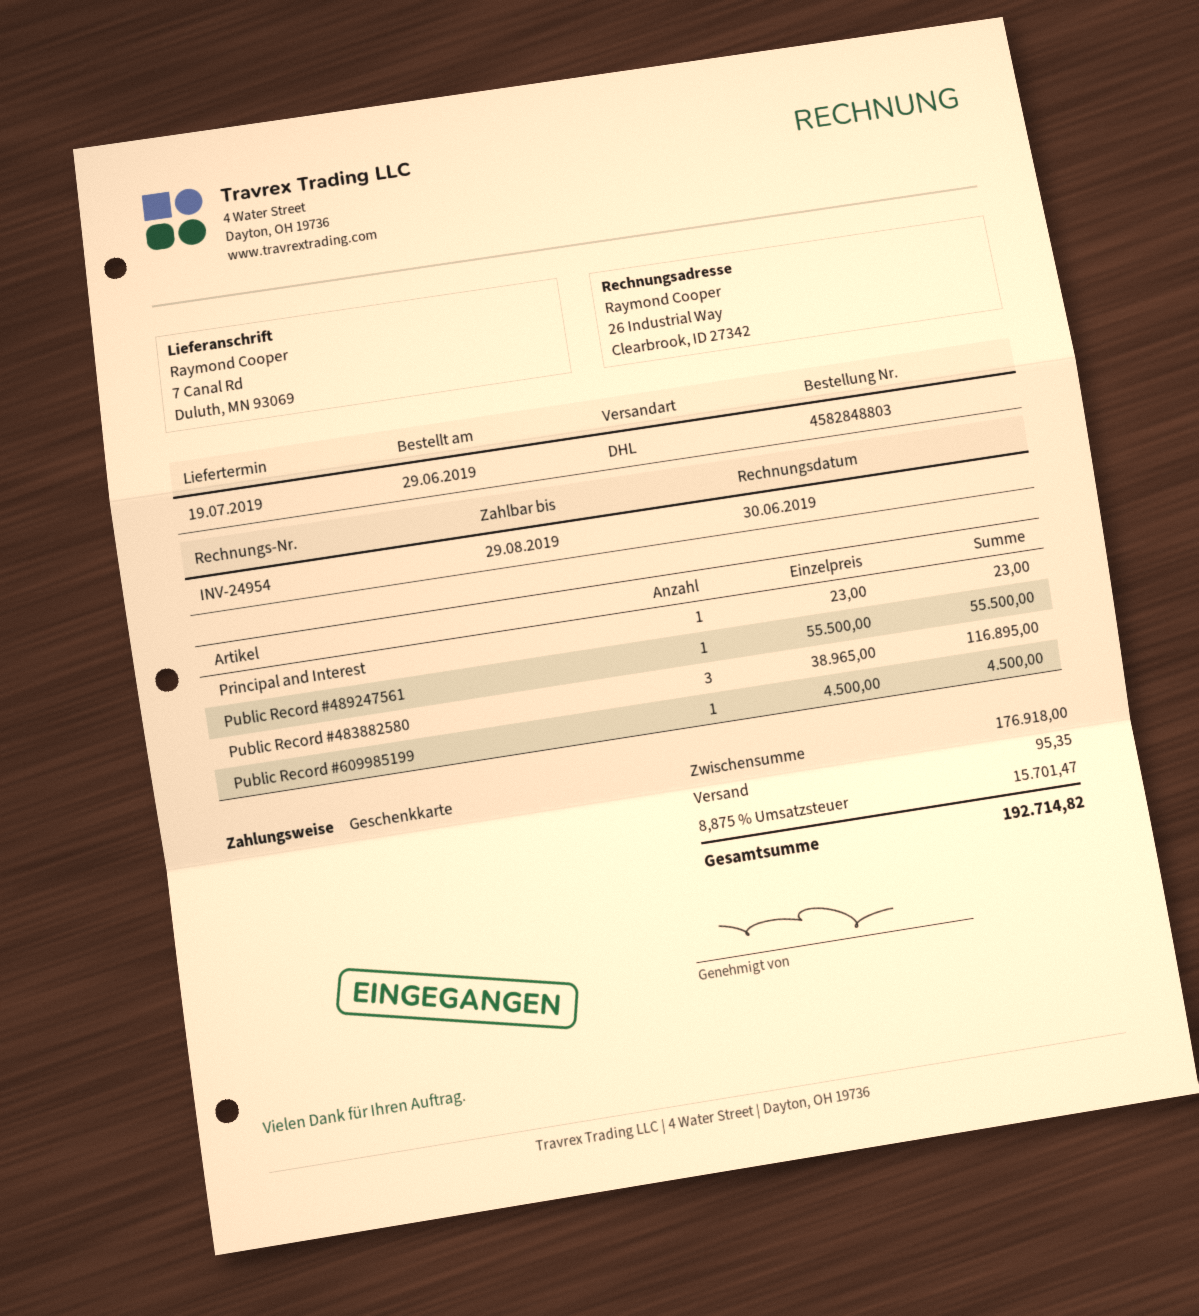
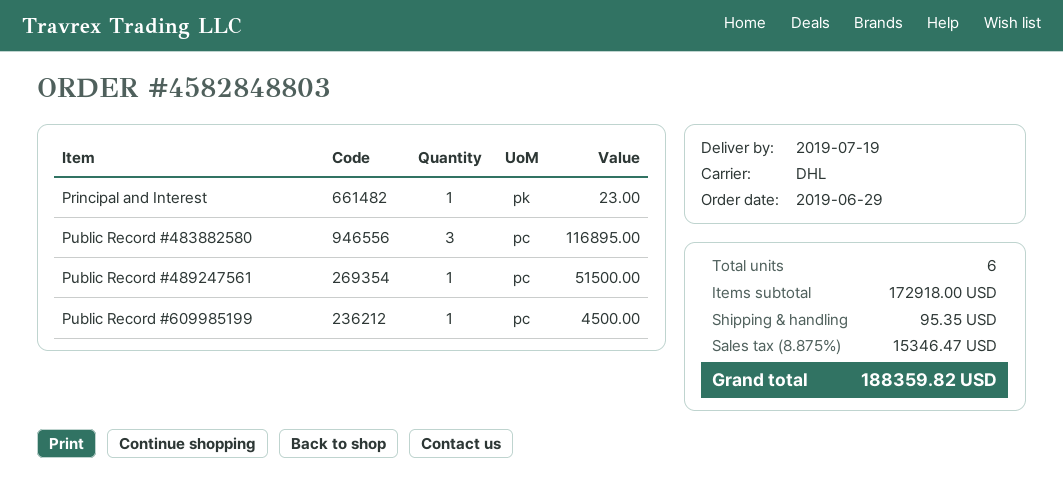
Public Record #489247561: 1 for 55500.00 -> 1 for 51500.00
subtotal: 176918.00 -> 172918.00
tax: 8.875% = 15701.47 -> 8.875% = 15346.47
total: 192714.82 -> 188359.82

